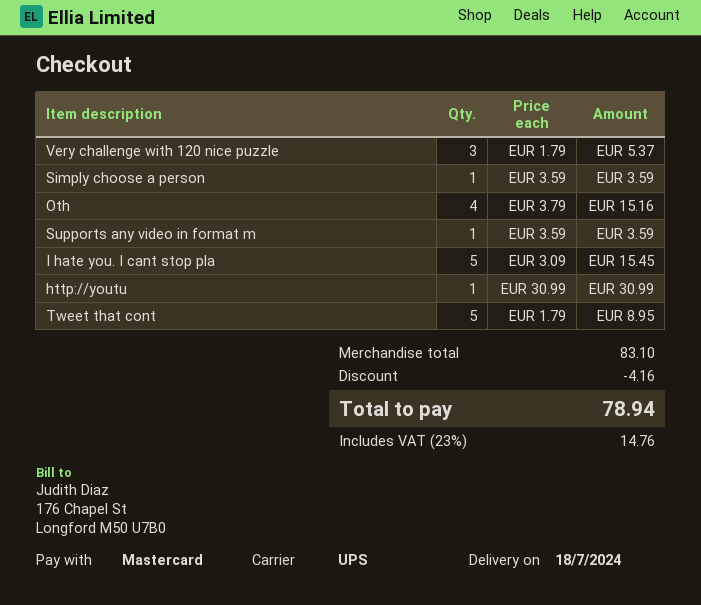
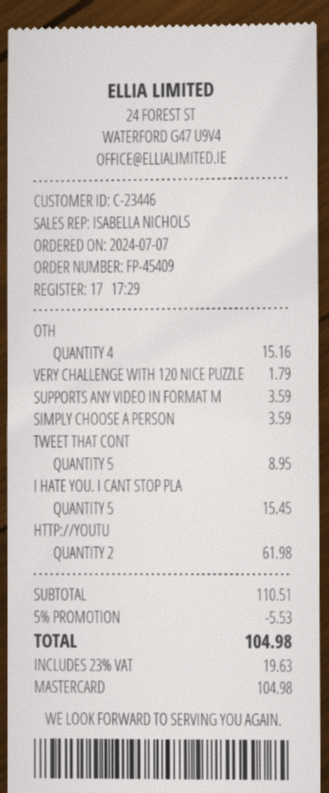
Very challenge with 120 nice puzzle: 3 for 5.37 -> 1 for 1.79
http://youtu: 1 for 30.99 -> 2 for 61.98
subtotal: 83.10 -> 110.51
discount: 4.16 -> 5.53
tax: 23% = 14.76 -> 23% = 19.63
total: 78.94 -> 104.98

